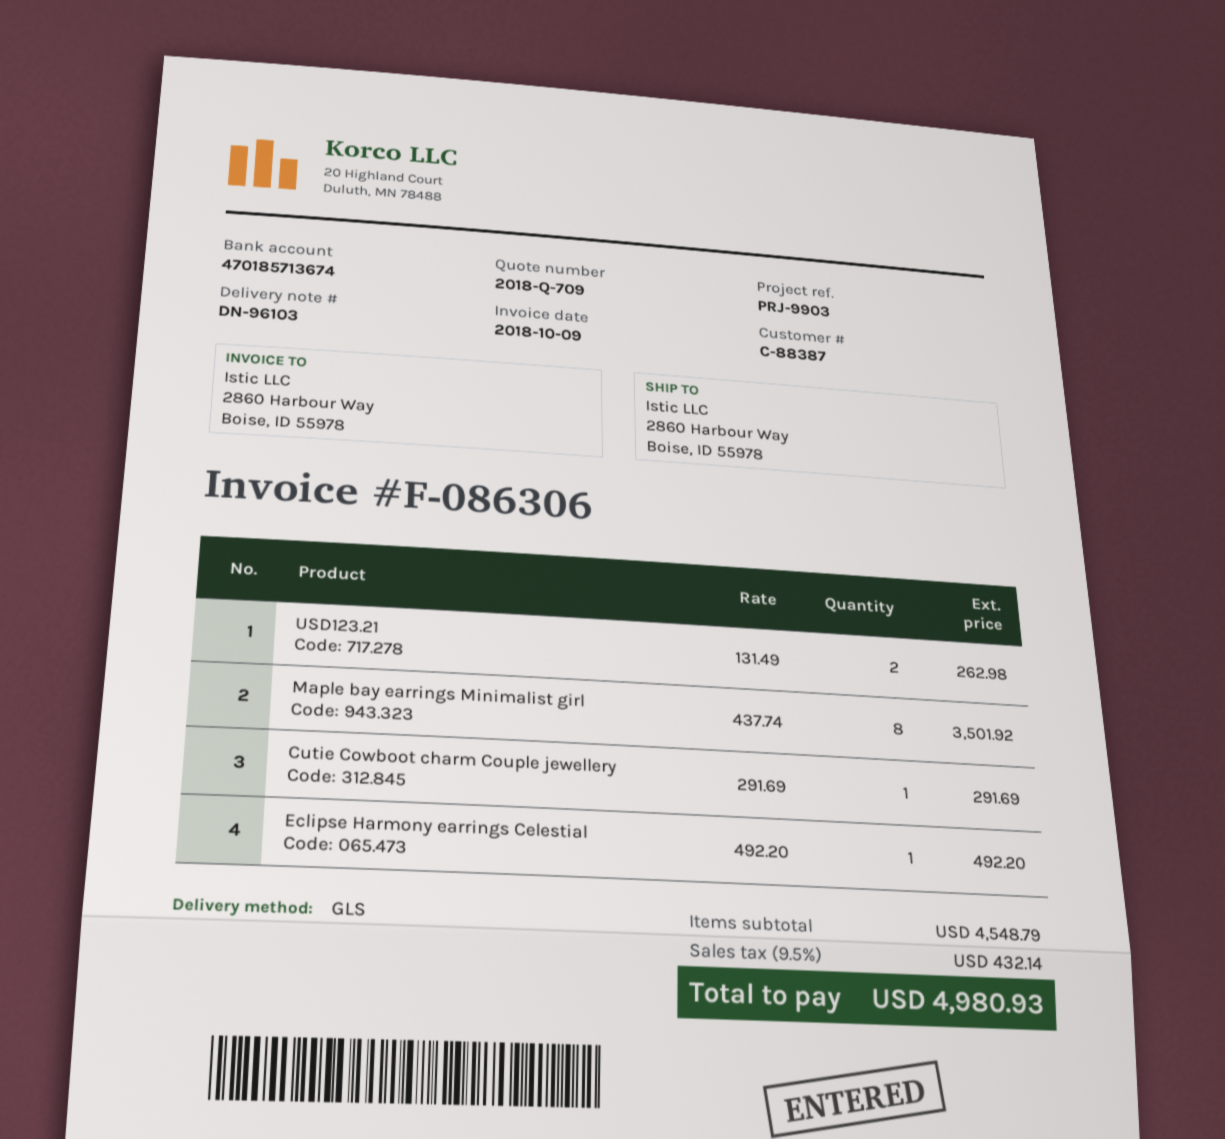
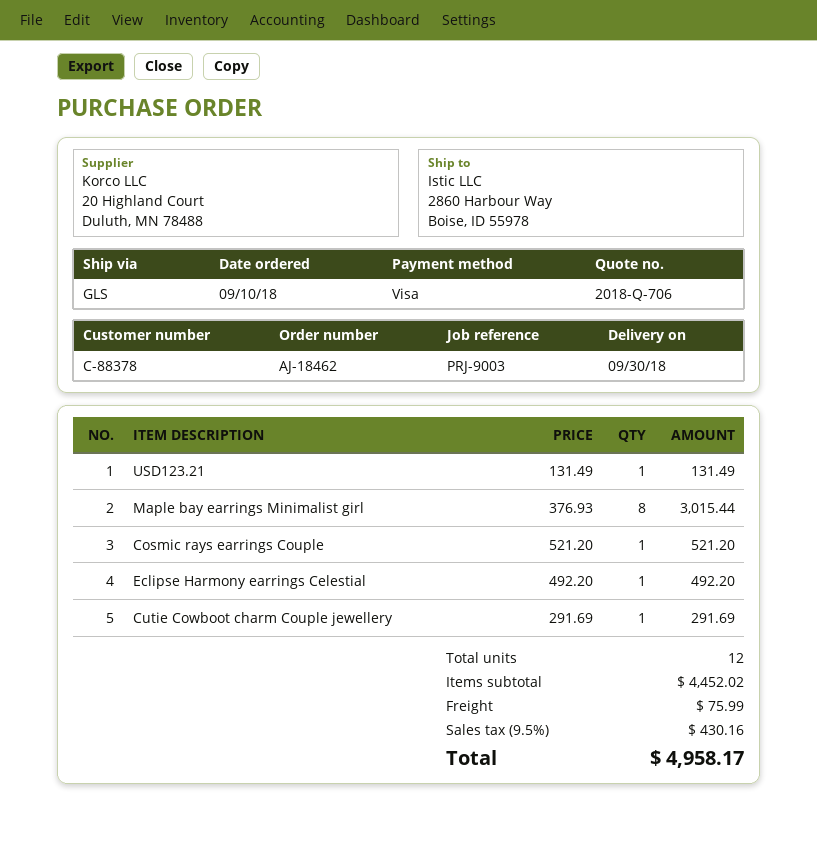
quote number: 2018-Q-709 -> 2018-Q-706
customer number: C-88387 -> C-88378
reference: PRJ-9903 -> PRJ-9003
USD123.21: 2 x 131.49 = 262.98 -> 1 x 131.49 = 131.49
Maple bay earrings Minimalist girl: 8 x 437.74 = 3501.92 -> 8 x 376.93 = 3015.44
Cosmic rays earrings Couple: none -> 1 x 521.20 = 521.20
subtotal: 4548.79 -> 4452.02
shipping: none -> 75.99
tax: 9.5% = 432.14 -> 9.5% = 430.16
total: 4980.93 -> 4958.17

